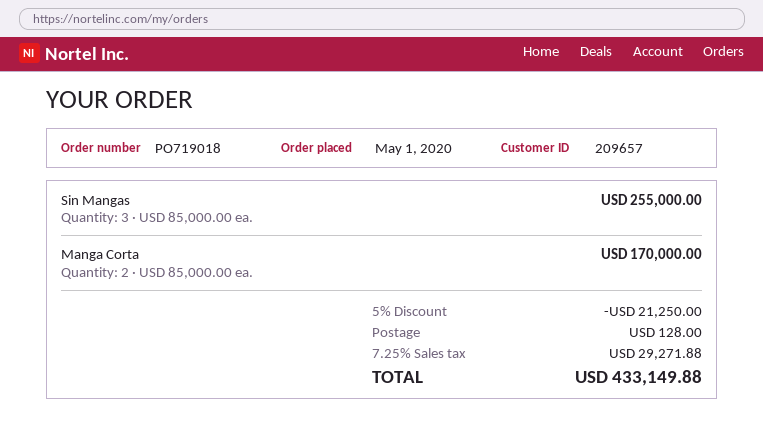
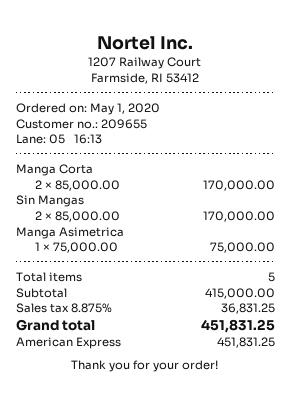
customer number: 209657 -> 209655
Sin Mangas: 3 x 85000.00 = 255000.00 -> 2 x 85000.00 = 170000.00
Manga Asimetrica: none -> 1 x 75000.00 = 75000.00
discount: 5% = 21250.00 -> none
shipping: 128.00 -> none
tax: 7.25% = 29271.88 -> 8.875% = 36831.25
total: 433149.88 -> 451831.25

